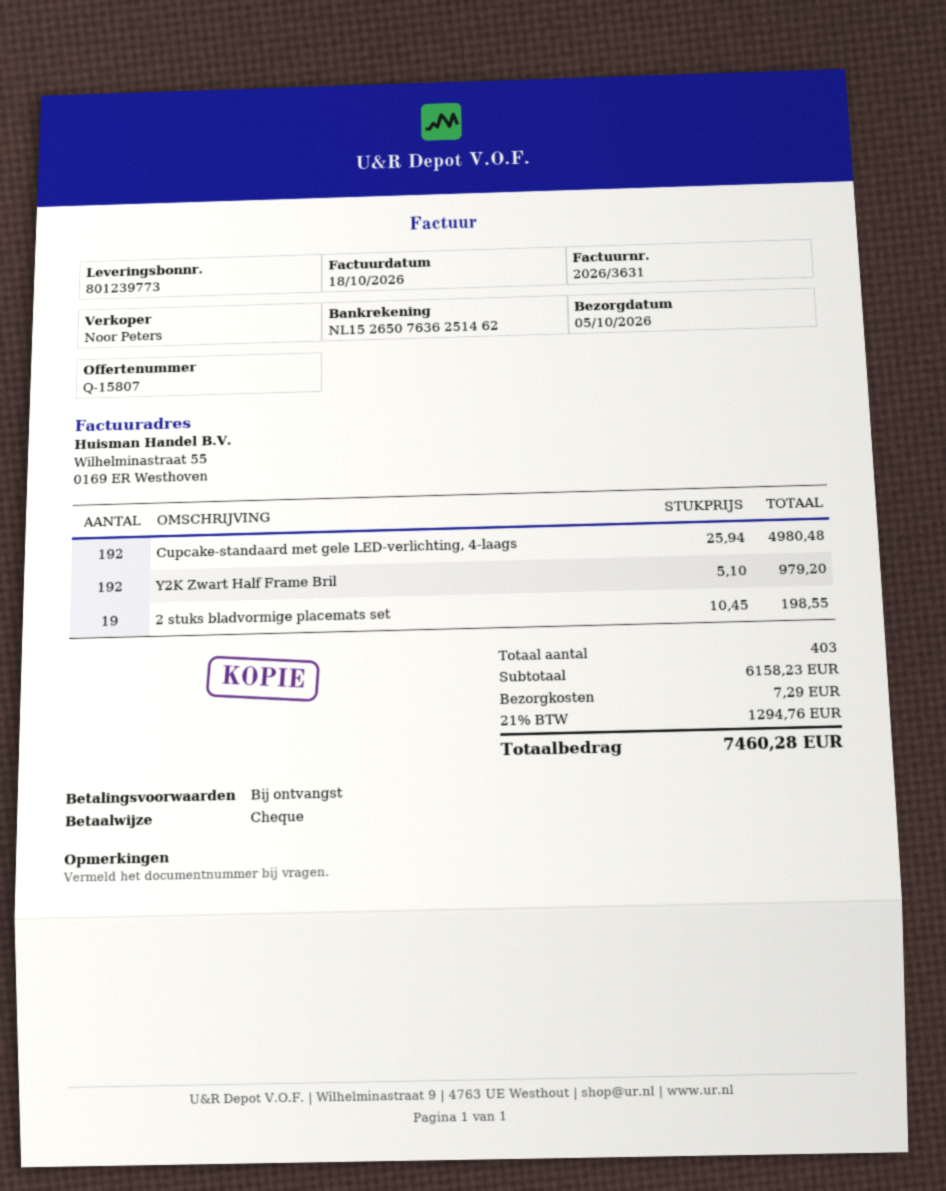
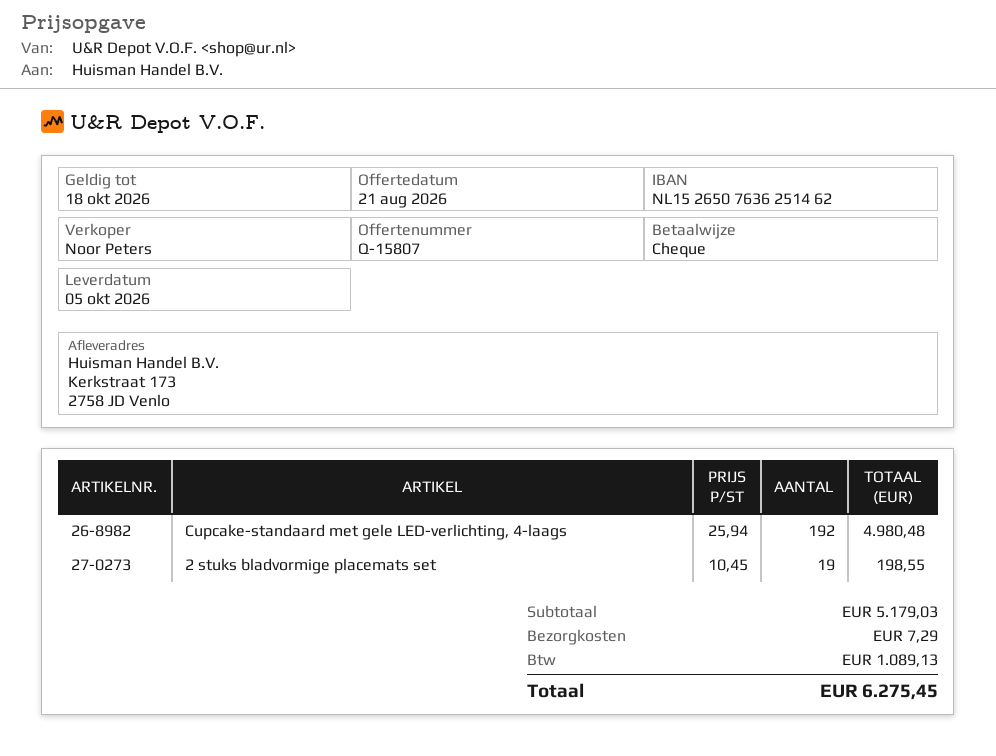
Y2K Zwart Half Frame Bril: 192 x 5.10 = 979.20 -> none
subtotal: 6158.23 -> 5179.03
tax: 1294.76 -> 1089.13
total: 7460.28 -> 6275.45

